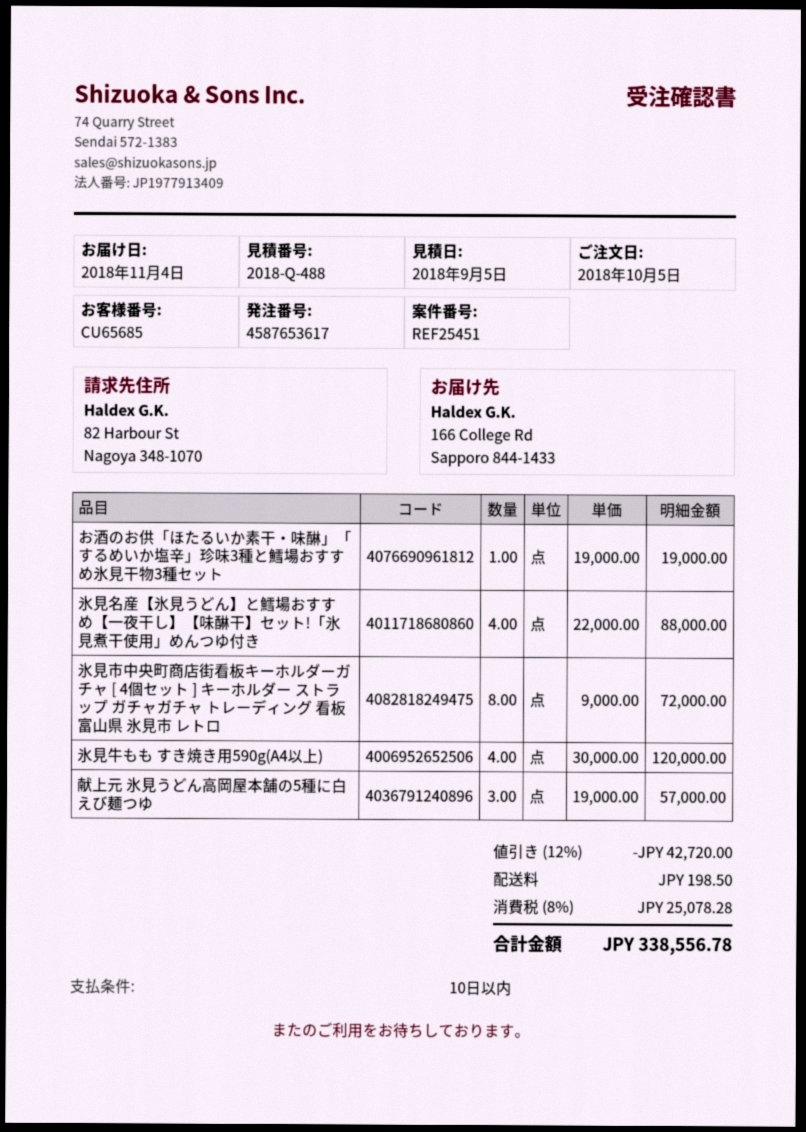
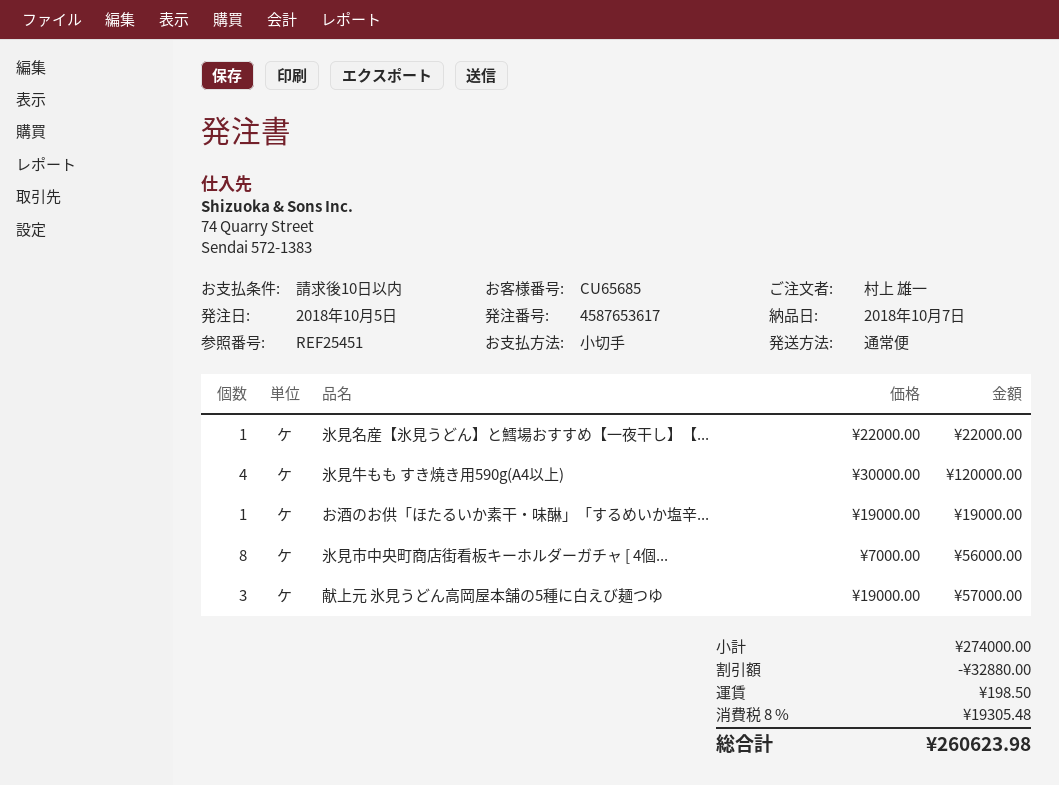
delivery date: 2018-11-04 -> 2018-10-07
氷見名産【氷見うどん】と鱈場おすすめ【一夜干し】【味醂干】セット!「氷見煮干使用」めんつゆ付き: 4 x 22000.00 = 88000.00 -> 1 x 22000.00 = 22000.00
氷見市中央町商店街看板キーホルダーガチャ [ 4個セット ] キーホルダー ストラップ ガチャガチャ トレーディング 看板 富山県 氷見市 レトロ: 8 x 9000.00 = 72000.00 -> 8 x 7000.00 = 56000.00
discount: 42720.00 -> 32880.00
tax: 8% = 25078.28 -> 8% = 19305.48
total: 338556.78 -> 260623.98

